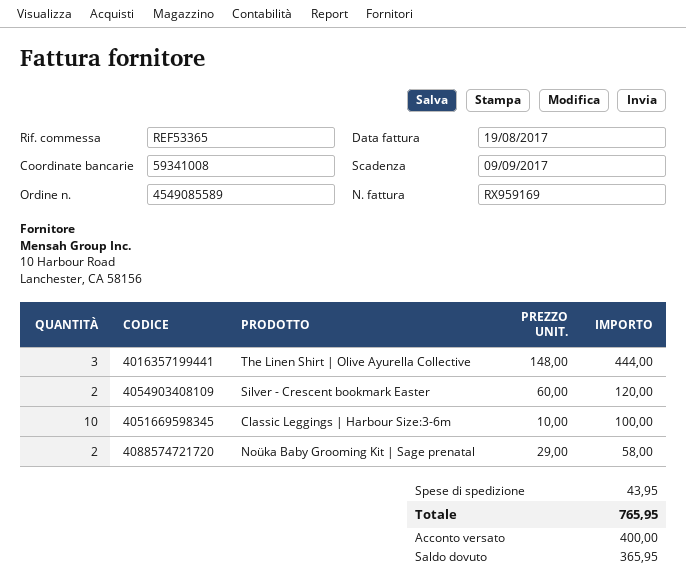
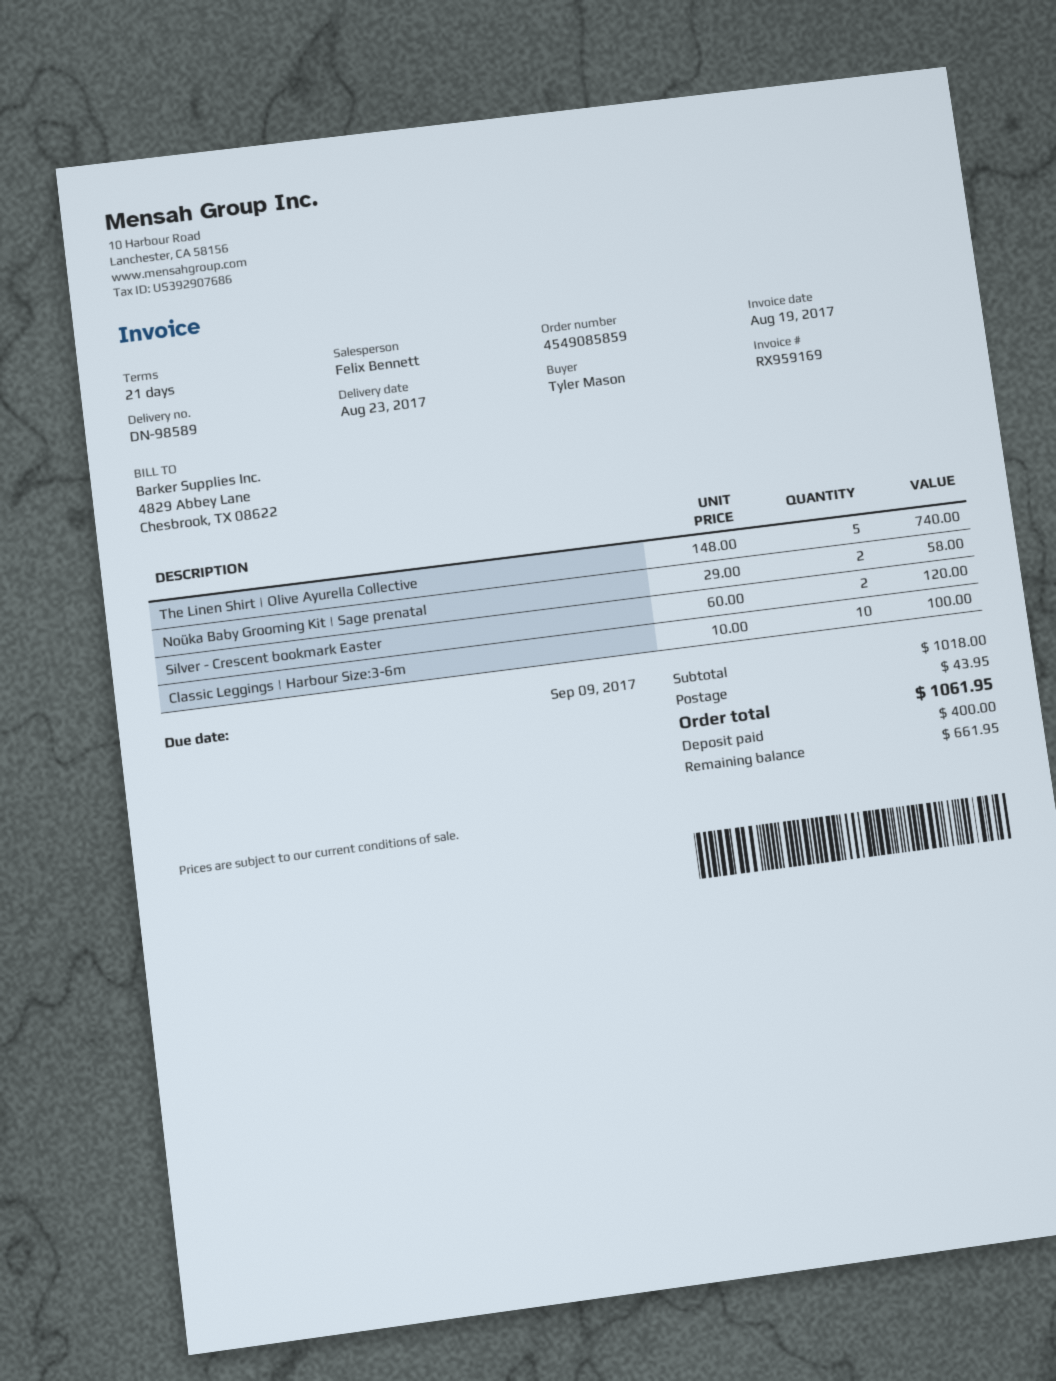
order number: 4549085589 -> 4549085859
The Linen Shirt | Olive Ayurella Collective: 3 x 148.00 = 444.00 -> 5 x 148.00 = 740.00
total: 765.95 -> 1061.95
balance: 365.95 -> 661.95

